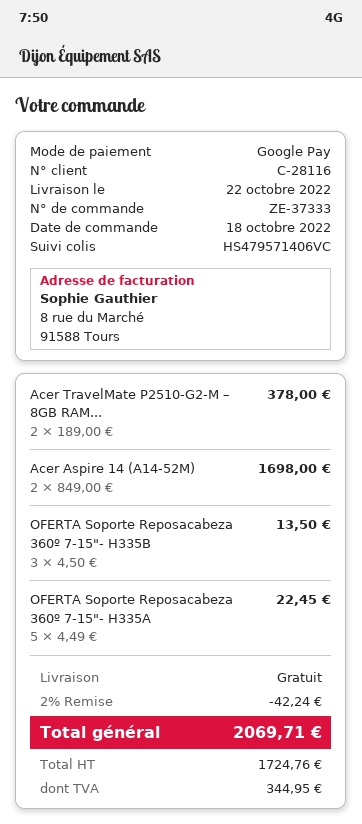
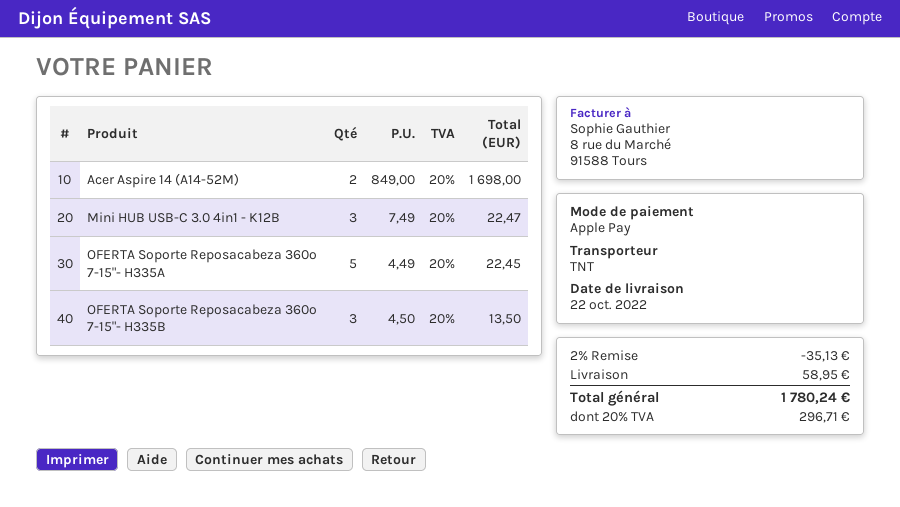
payment method: Google Pay -> Apple Pay
Acer TravelMate P2510-G2-M – 8GB RAM...: 2 x 189.00 = 378.00 -> none
Mini HUB USB-C 3.0 4in1 - K12B: none -> 3 x 7.49 = 22.47
discount: 2% = 42.24 -> 2% = 35.13
shipping: 0.00 -> 58.95
tax: 344.95 -> 296.71
total: 2069.71 -> 1780.24

